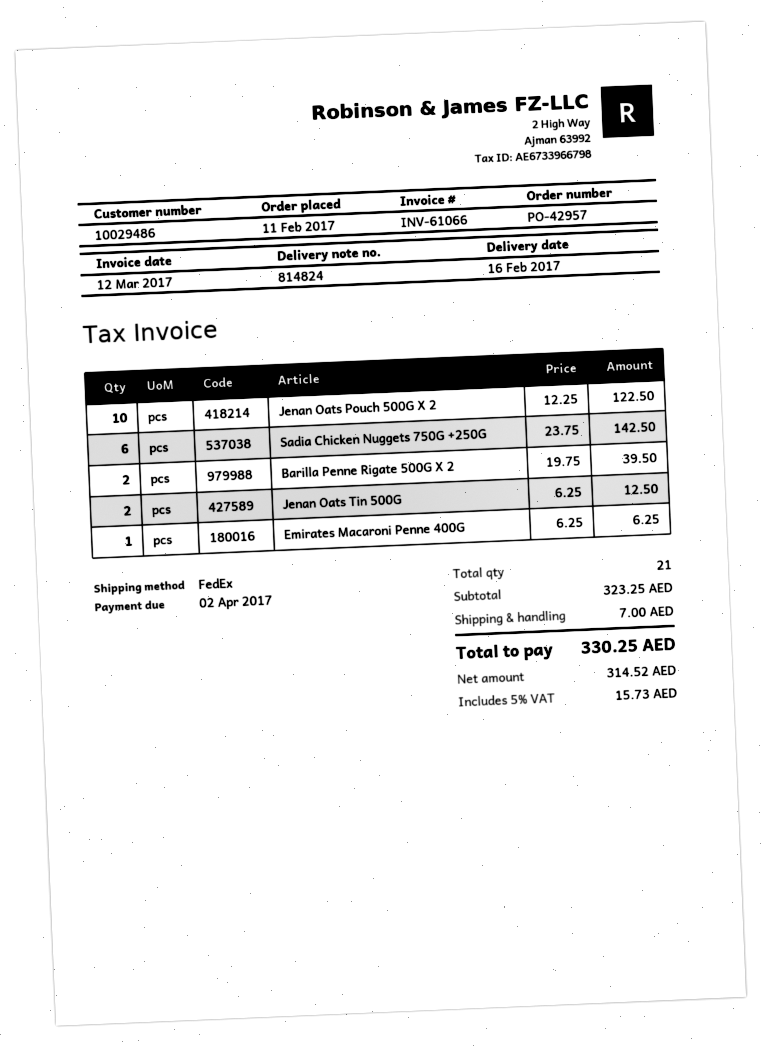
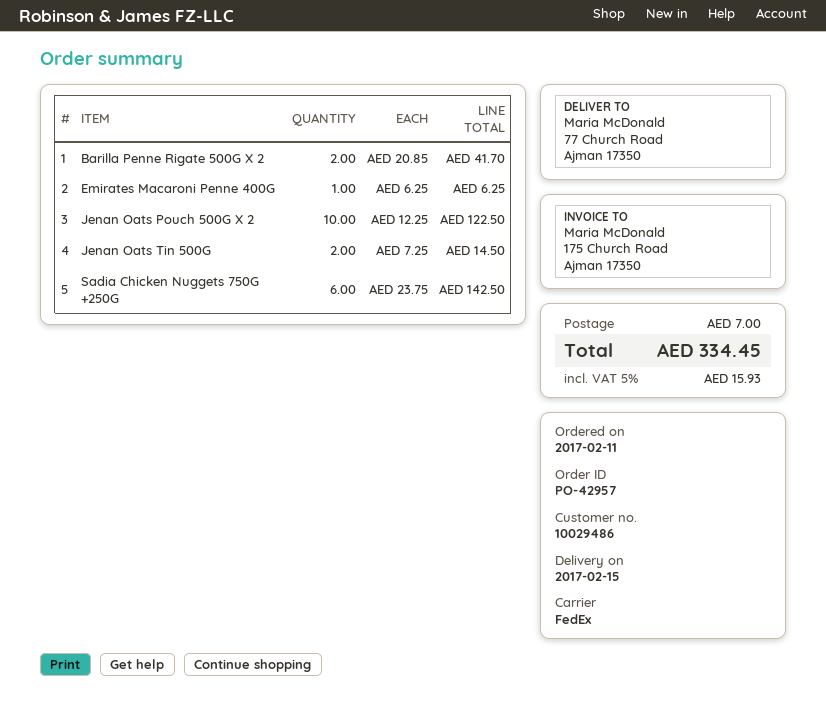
delivery date: 2017-02-16 -> 2017-02-15
Barilla Penne Rigate 500G X 2: 2 x 19.75 = 39.50 -> 2 x 20.85 = 41.70
Jenan Oats Tin 500G: 2 x 6.25 = 12.50 -> 2 x 7.25 = 14.50
tax: 5% = 15.73 -> 5% = 15.93
total: 330.25 -> 334.45

